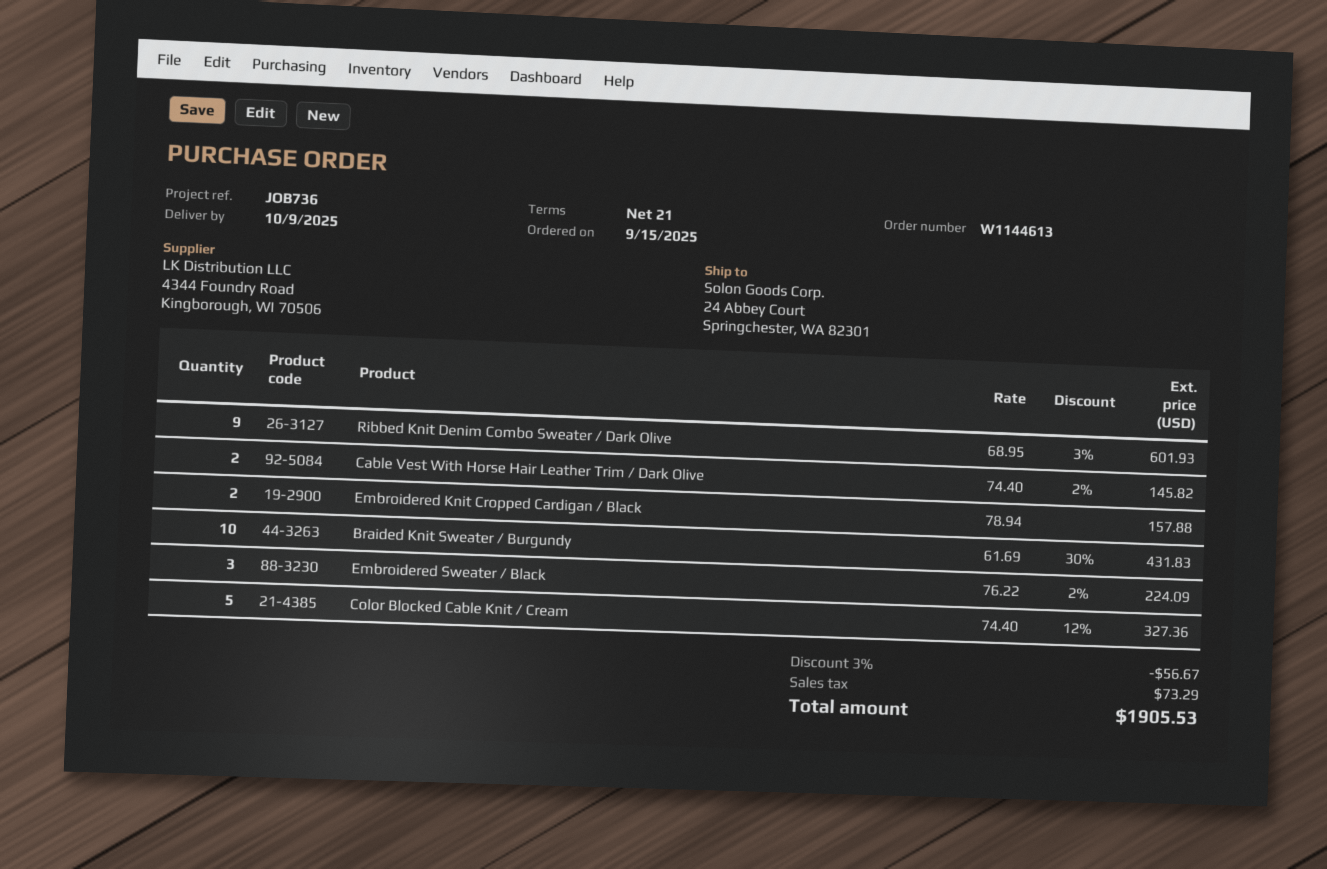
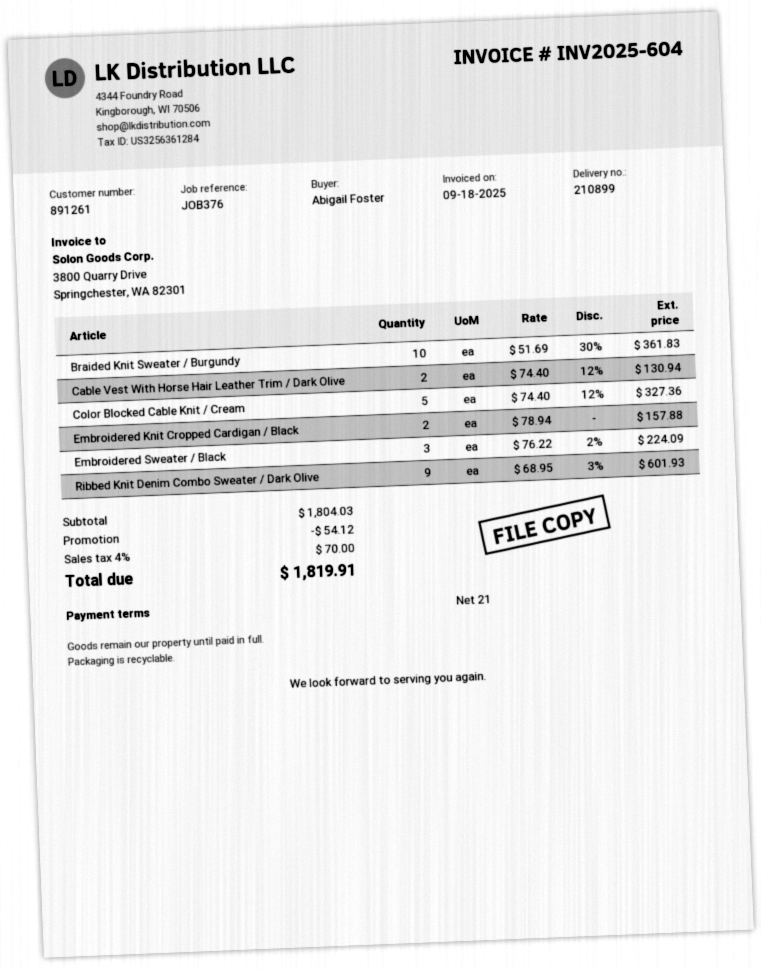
reference: JOB736 -> JOB376
Cable Vest With Horse Hair Leather Trim / Dark Olive: 2 x 74.40 - 2% = 145.82 -> 2 x 74.40 - 12% = 130.94
Braided Knit Sweater / Burgundy: 10 x 61.69 - 30% = 431.83 -> 10 x 51.69 - 30% = 361.83
discount: 56.67 -> 54.12
tax: 73.29 -> 70.00
total: 1905.53 -> 1819.91

